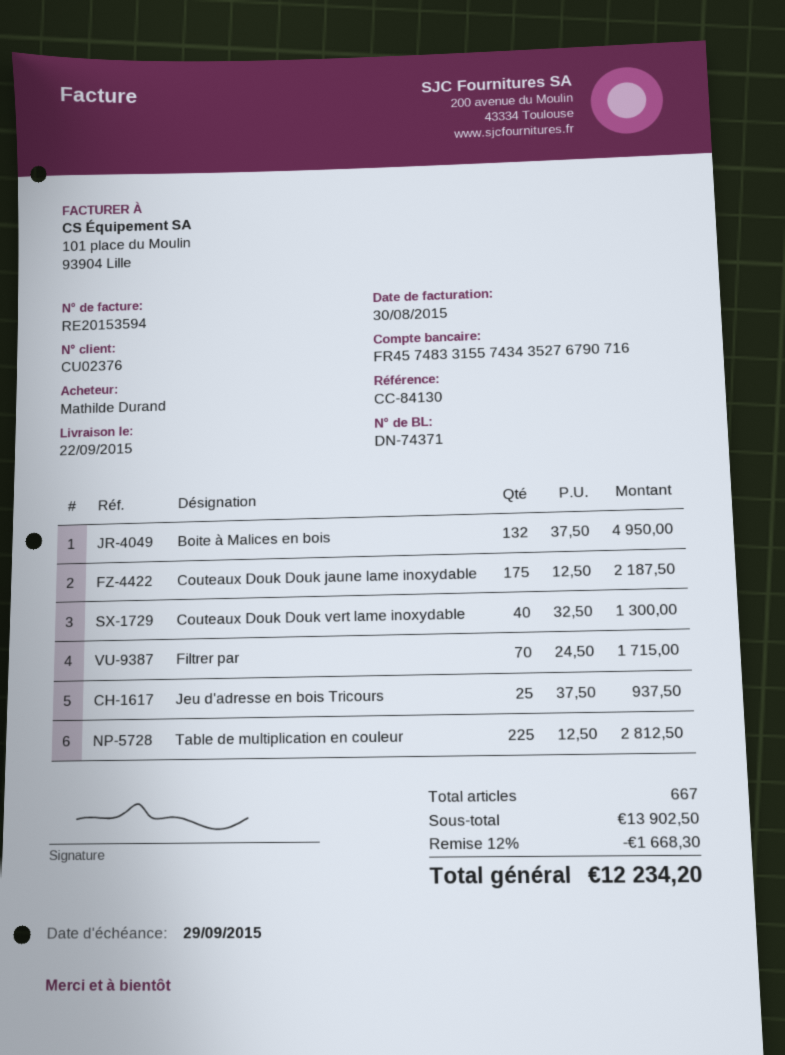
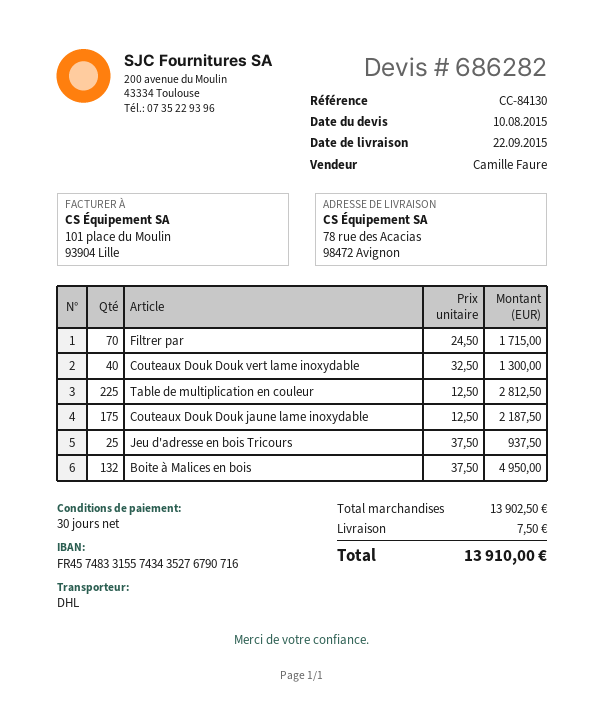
discount: 12% = 1668.30 -> none
shipping: none -> 7.50
total: 12234.20 -> 13910.00

